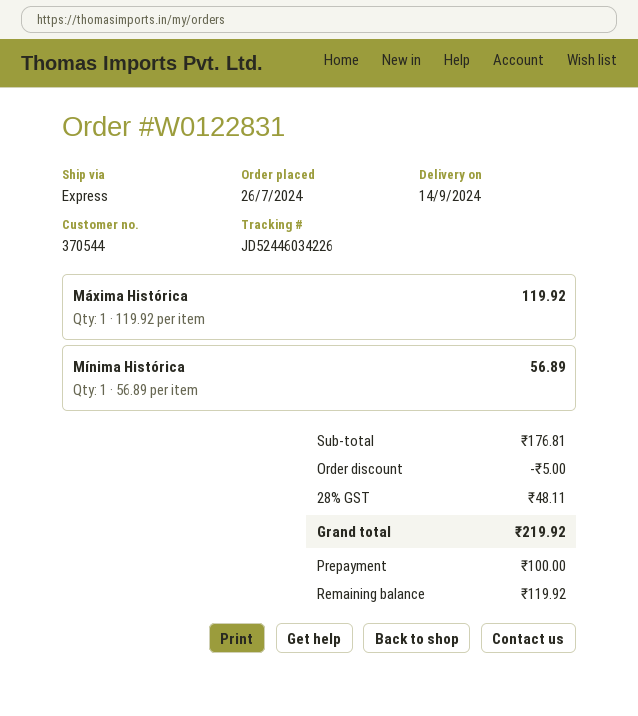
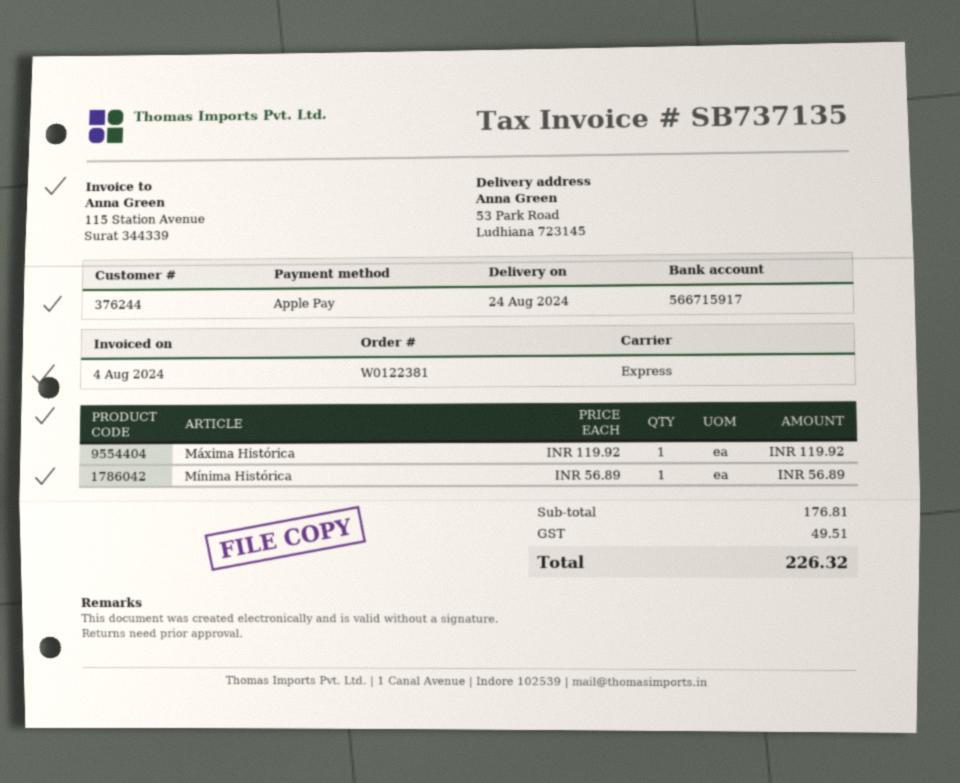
order number: W0122831 -> W0122381
delivery date: 2024-09-14 -> 2024-08-24
customer number: 370544 -> 376244
discount: 5.00 -> none
tax: 48.11 -> 49.51
total: 219.92 -> 226.32

